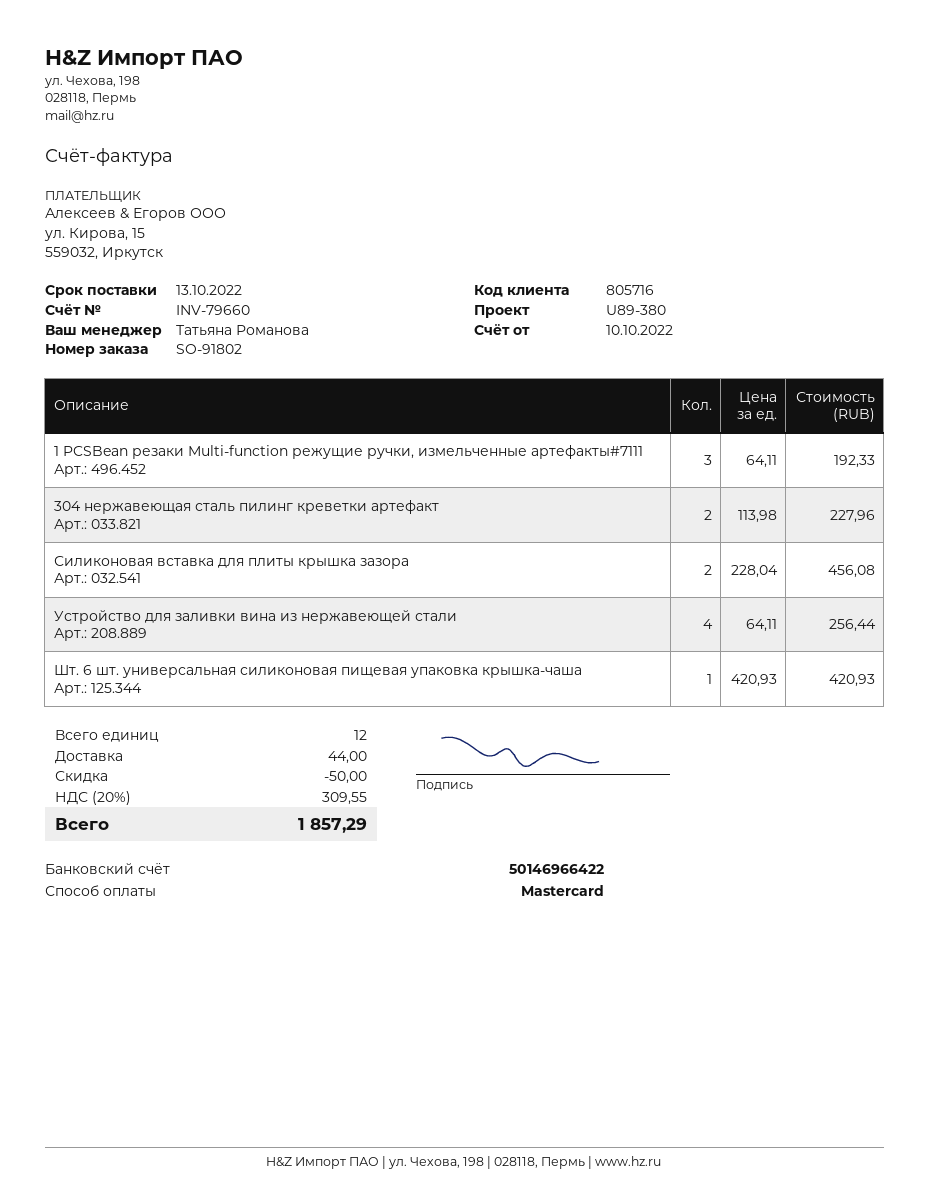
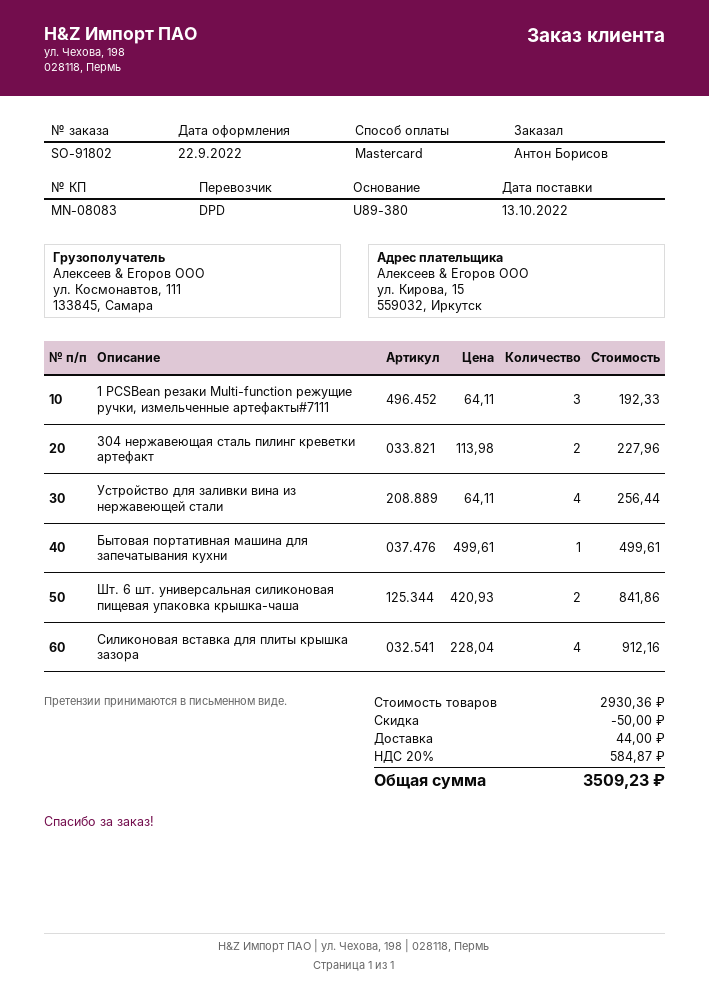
Силиконовая вставка для плиты крышка зазора: 2 x 228.04 = 456.08 -> 4 x 228.04 = 912.16
Шт. 6 шт. универсальная силиконовая пищевая упаковка крышка-чаша: 1 x 420.93 = 420.93 -> 2 x 420.93 = 841.86
Бытовая портативная машина для запечатывания кухни: none -> 1 x 499.61 = 499.61
tax: 20% = 309.55 -> 20% = 584.87
total: 1857.29 -> 3509.23

